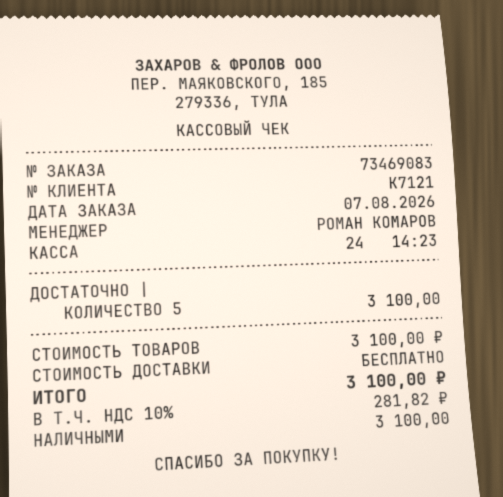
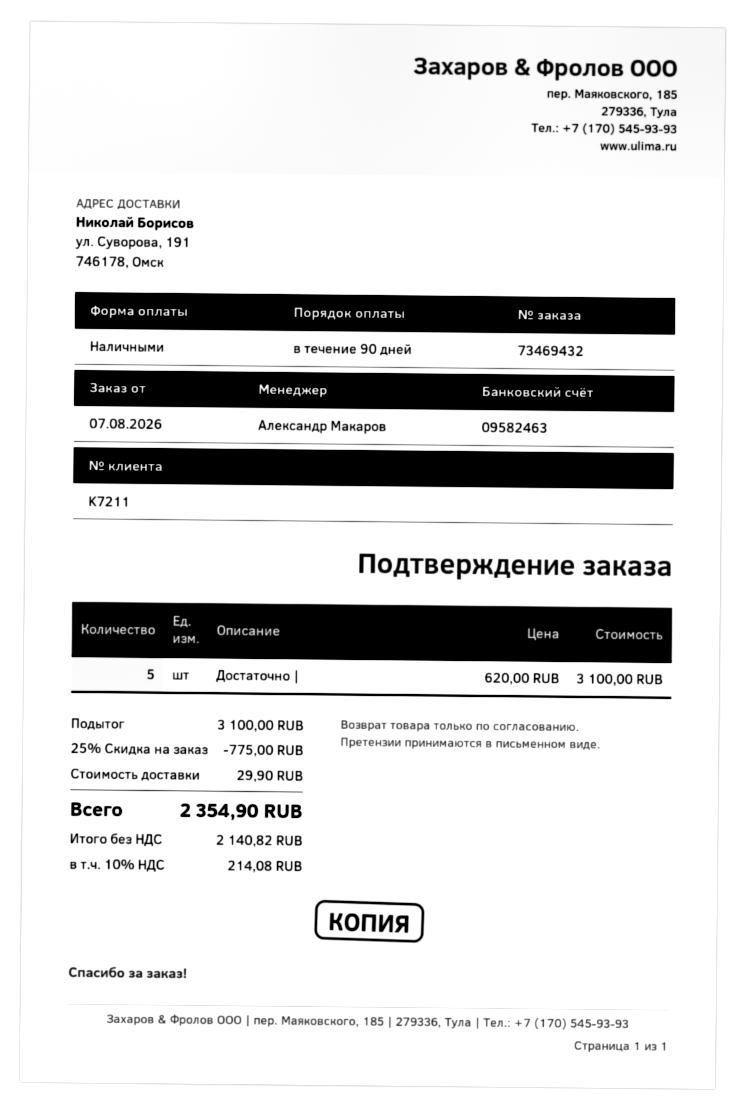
order number: 73469083 -> 73469432
customer number: K7121 -> K7211
sales rep: РОМАН КОМАРОВ -> Александр Макаров
discount: none -> 25% = 775.00
shipping: 0.00 -> 29.90
tax: 10% = 281.82 -> 10% = 214.08
total: 3100.00 -> 2354.90

